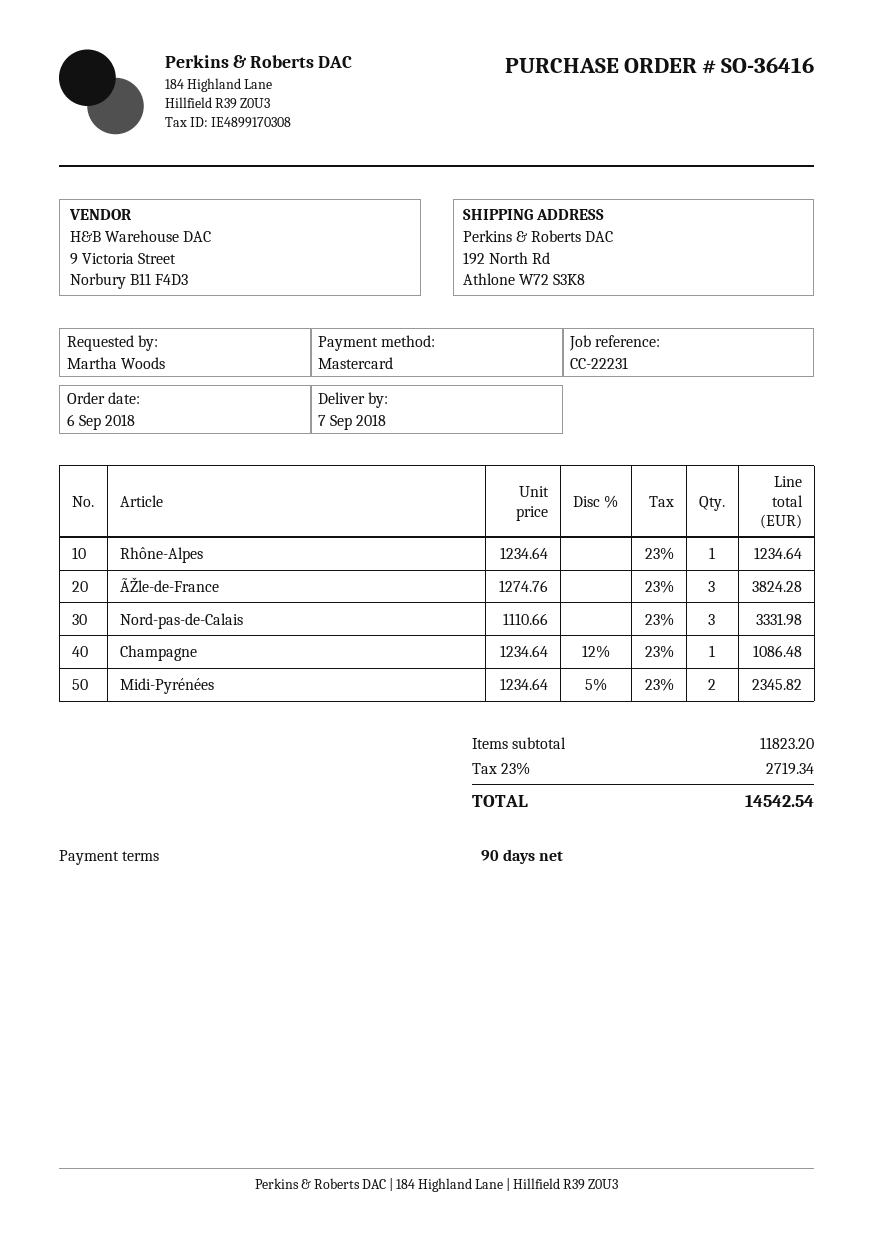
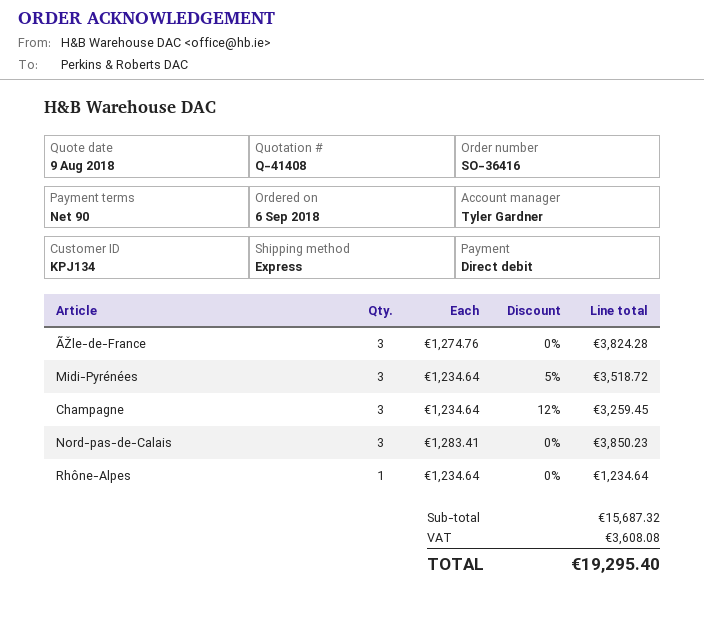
payment method: Mastercard -> direct debit
Nord-pas-de-Calais: 3 x 1110.66 = 3331.98 -> 3 x 1283.41 = 3850.23
Champagne: 1 x 1234.64 - 12% = 1086.48 -> 3 x 1234.64 - 12% = 3259.45
Midi-Pyrénées: 2 x 1234.64 - 5% = 2345.82 -> 3 x 1234.64 - 5% = 3518.72
subtotal: 11823.20 -> 15687.32
tax: 2719.34 -> 3608.08
total: 14542.54 -> 19295.40

